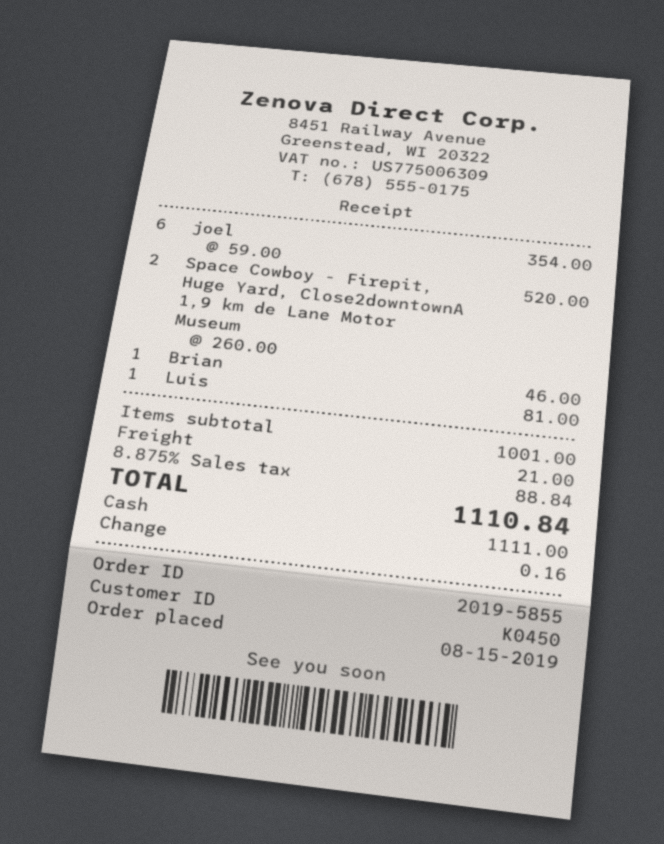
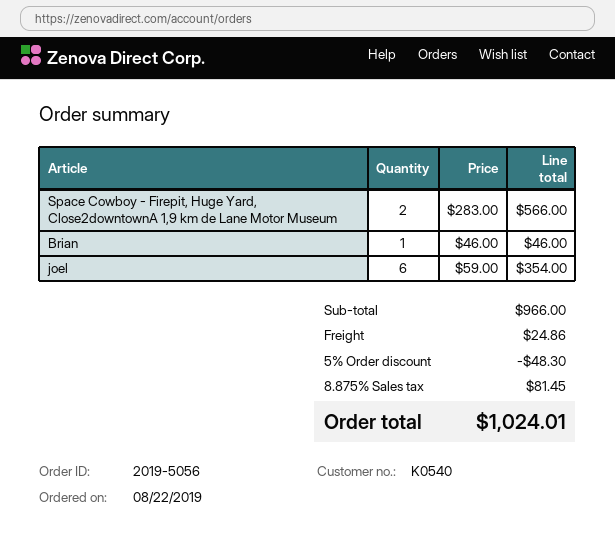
order number: 2019-5855 -> 2019-5056
order date: 2019-08-15 -> 2019-08-22
customer number: K0450 -> K0540
Space Cowboy - Firepit, Huge Yard, Close2downtownA 1,9 km de Lane Motor Museum: 2 x 260.00 = 520.00 -> 2 x 283.00 = 566.00
Luis: 1 x 81.00 = 81.00 -> none
subtotal: 1001.00 -> 966.00
discount: none -> 5% = 48.30
shipping: 21.00 -> 24.86
tax: 8.875% = 88.84 -> 8.875% = 81.45
total: 1110.84 -> 1024.01

